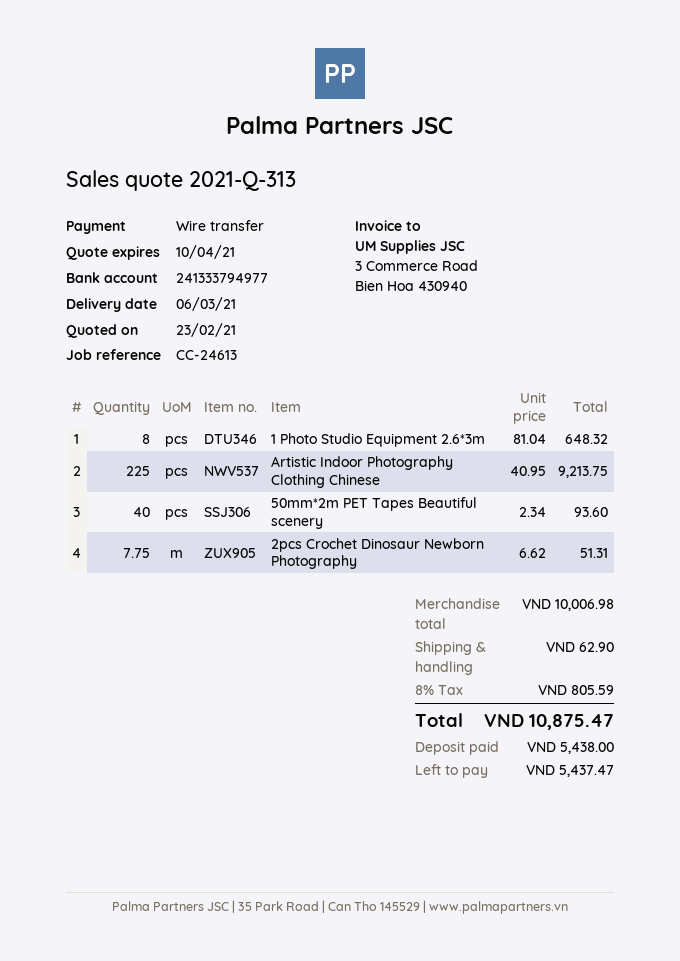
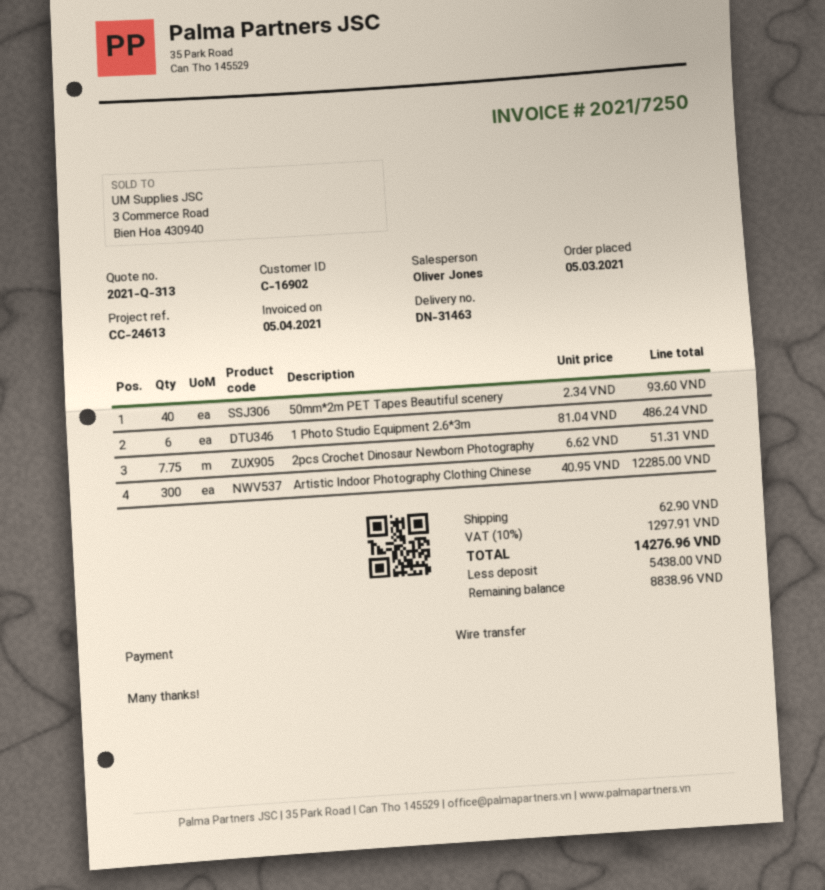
1 Photo Studio Equipment 2.6*3m: 8 x 81.04 = 648.32 -> 6 x 81.04 = 486.24
Artistic Indoor Photography Clothing Chinese: 225 x 40.95 = 9213.75 -> 300 x 40.95 = 12285.00
tax: 8% = 805.59 -> 10% = 1297.91
total: 10875.47 -> 14276.96
balance: 5437.47 -> 8838.96

